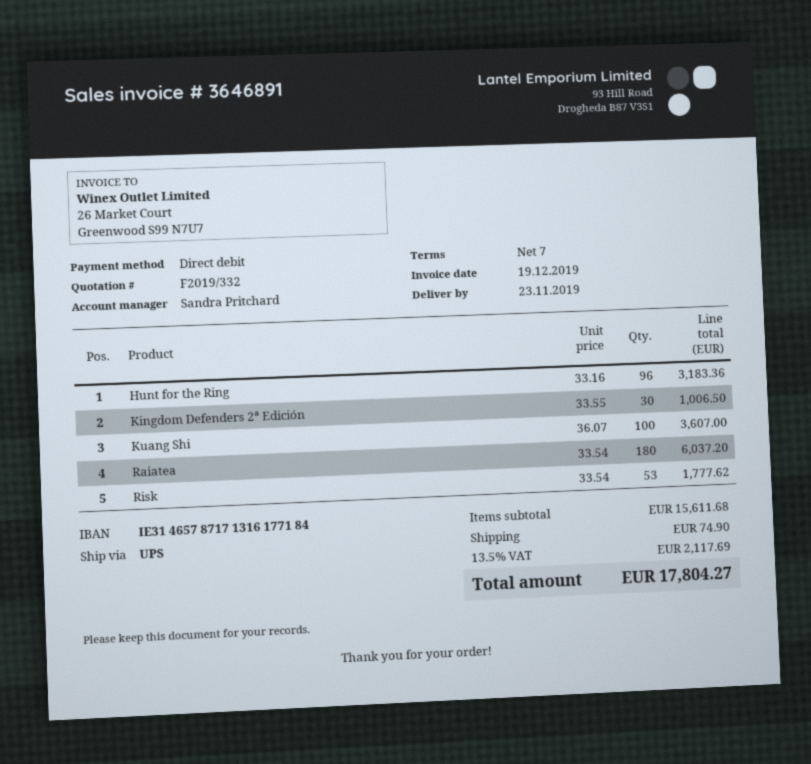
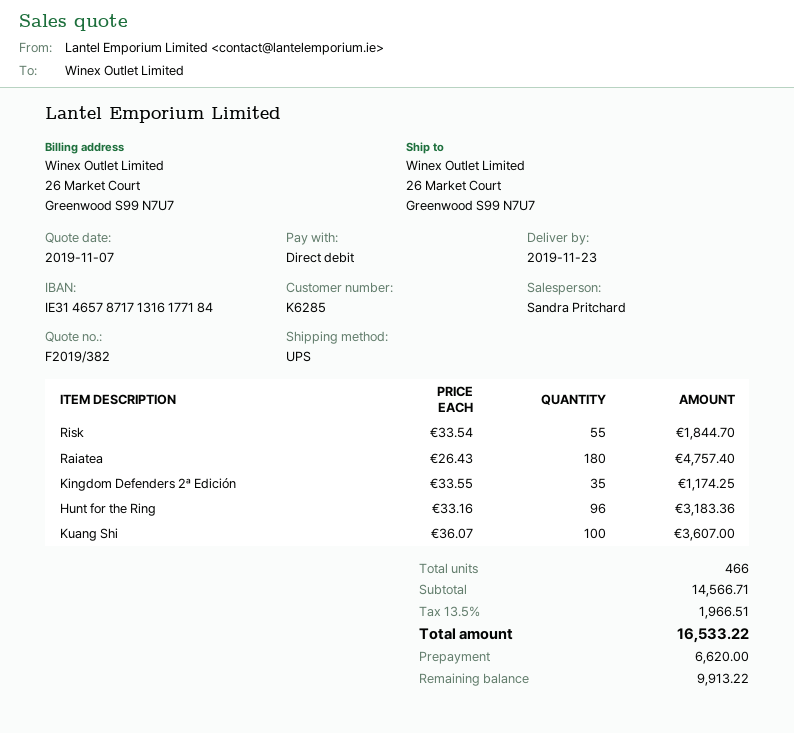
quote number: F2019/332 -> F2019/382
Kingdom Defenders 2ª Edición: 30 x 33.55 = 1006.50 -> 35 x 33.55 = 1174.25
Raiatea: 180 x 33.54 = 6037.20 -> 180 x 26.43 = 4757.40
Risk: 53 x 33.54 = 1777.62 -> 55 x 33.54 = 1844.70
subtotal: 15611.68 -> 14566.71
shipping: 74.90 -> none
tax: 13.5% = 2117.69 -> 13.5% = 1966.51
total: 17804.27 -> 16533.22

